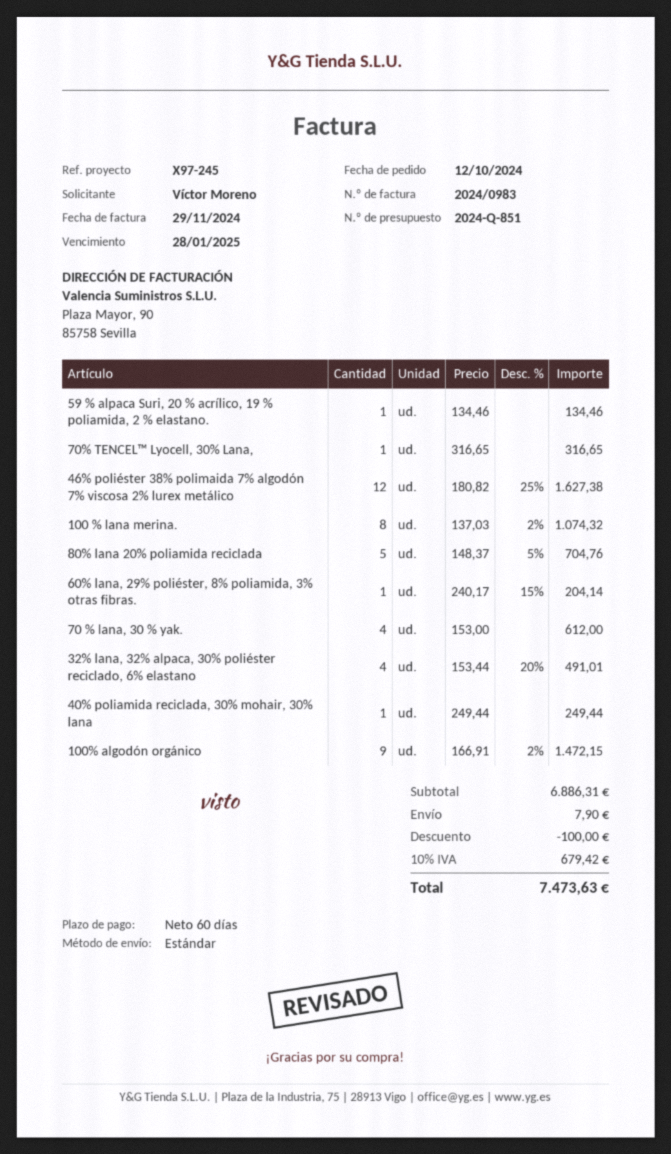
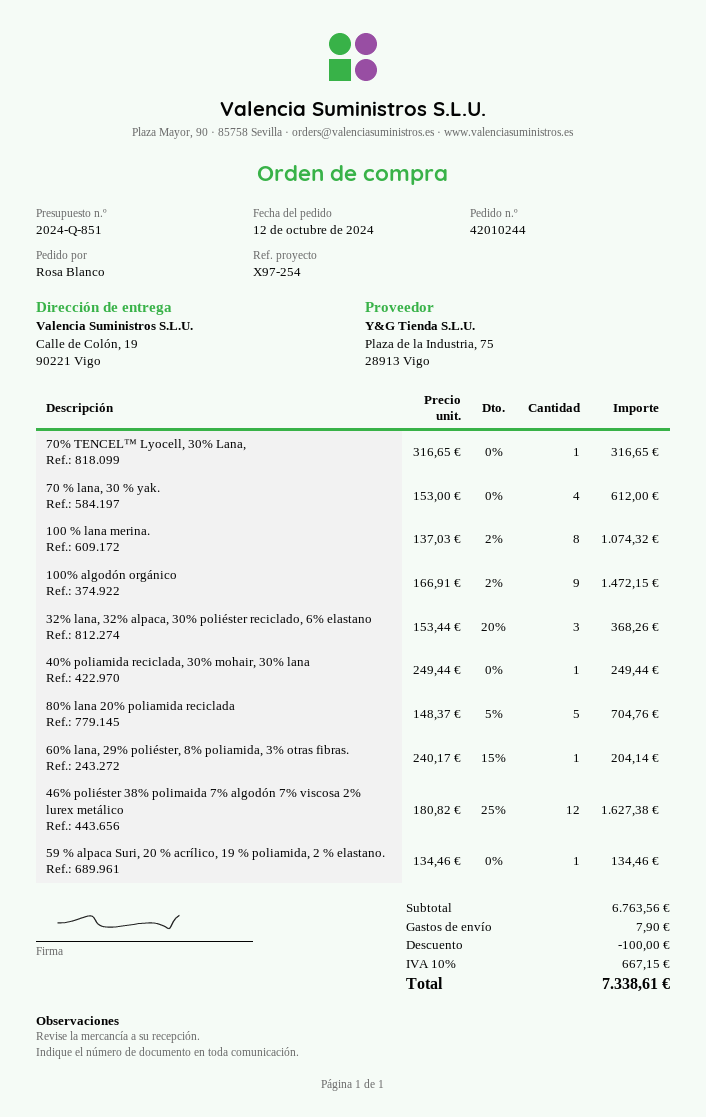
reference: X97-245 -> X97-254
ordered by: Víctor Moreno -> Rosa Blanco
32% lana, 32% alpaca, 30% poliéster reciclado, 6% elastano: 4 x 153.44 - 20% = 491.01 -> 3 x 153.44 - 20% = 368.26
subtotal: 6886.31 -> 6763.56
tax: 10% = 679.42 -> 10% = 667.15
total: 7473.63 -> 7338.61

